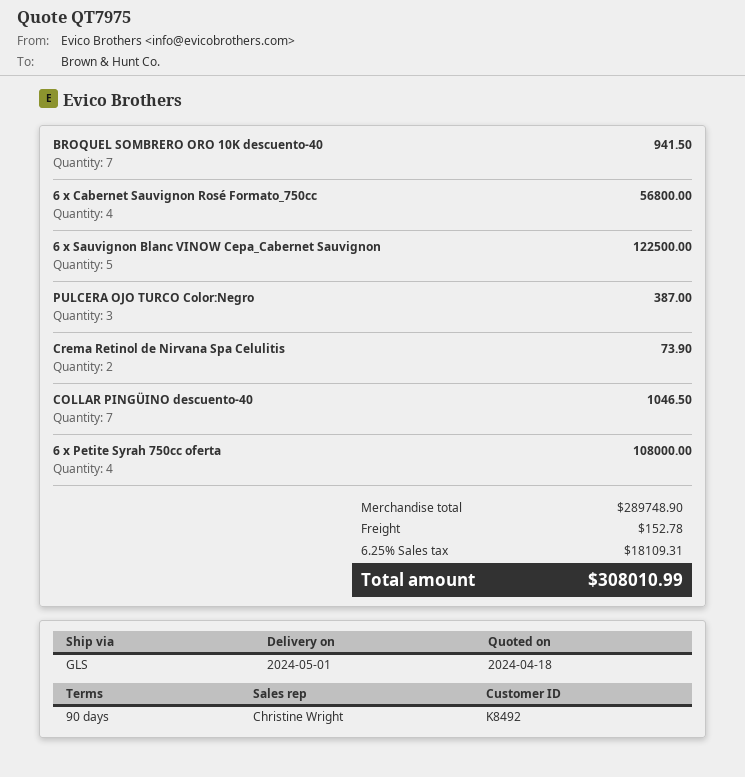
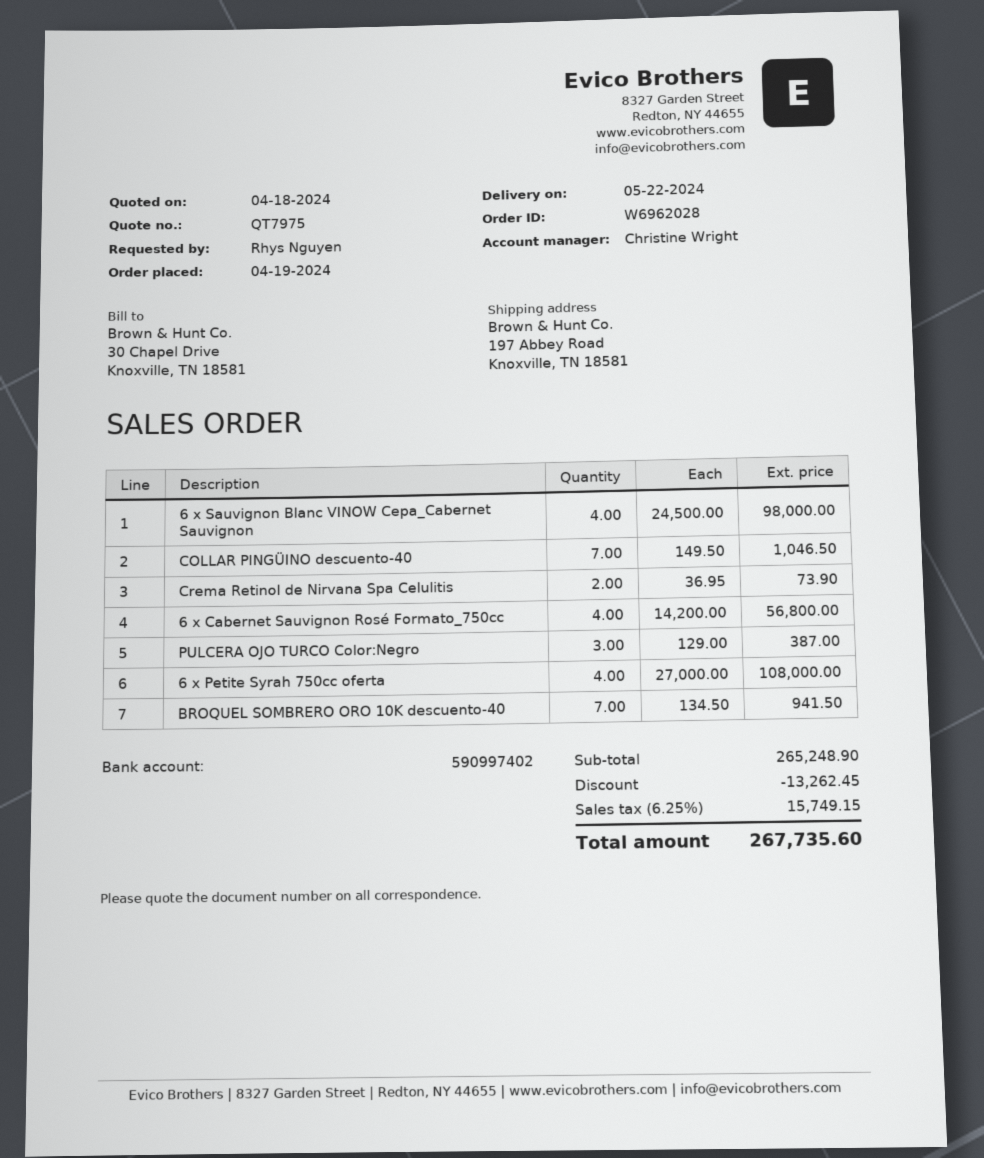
delivery date: 2024-05-01 -> 2024-05-22
6 x Sauvignon Blanc VINOW Cepa_Cabernet Sauvignon: 5 for 122500.00 -> 4 for 98000.00
subtotal: 289748.90 -> 265248.90
discount: none -> 13262.45
shipping: 152.78 -> none
tax: 6.25% = 18109.31 -> 6.25% = 15749.15
total: 308010.99 -> 267735.60

